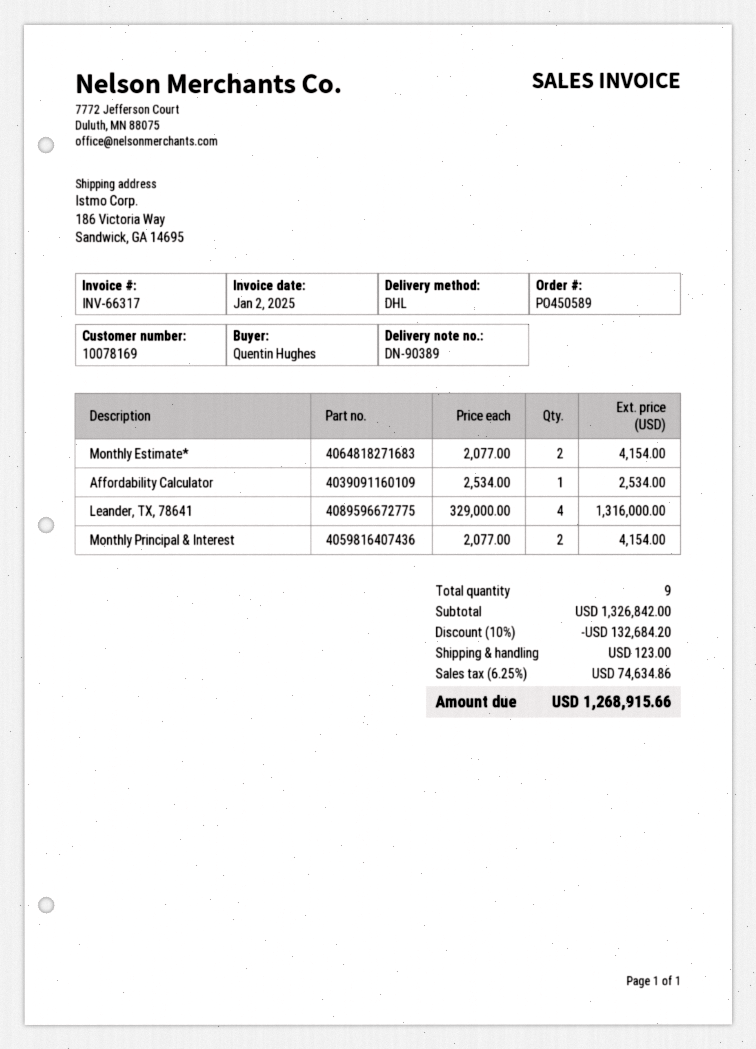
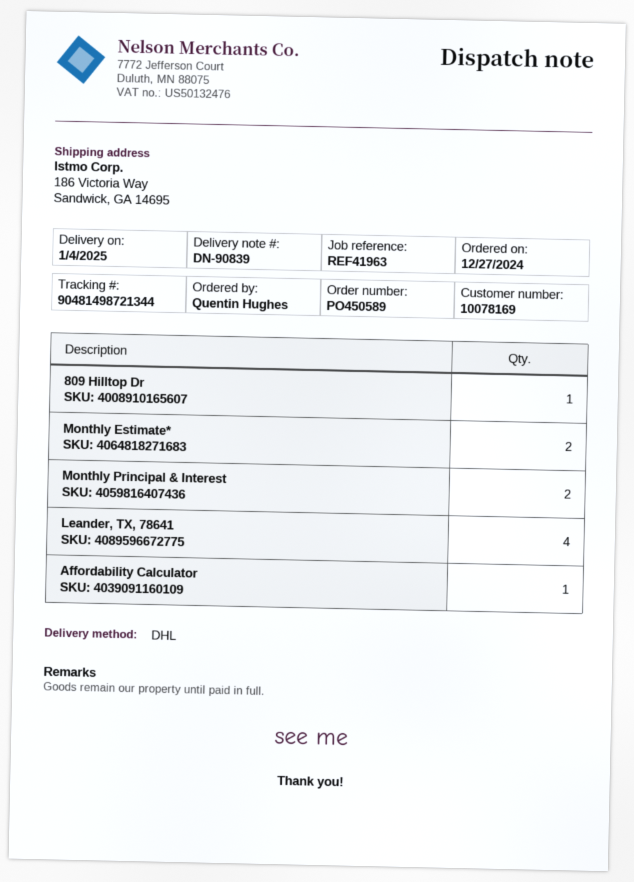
delivery note number: DN-90389 -> DN-90839
809 Hilltop Dr: none -> 1

